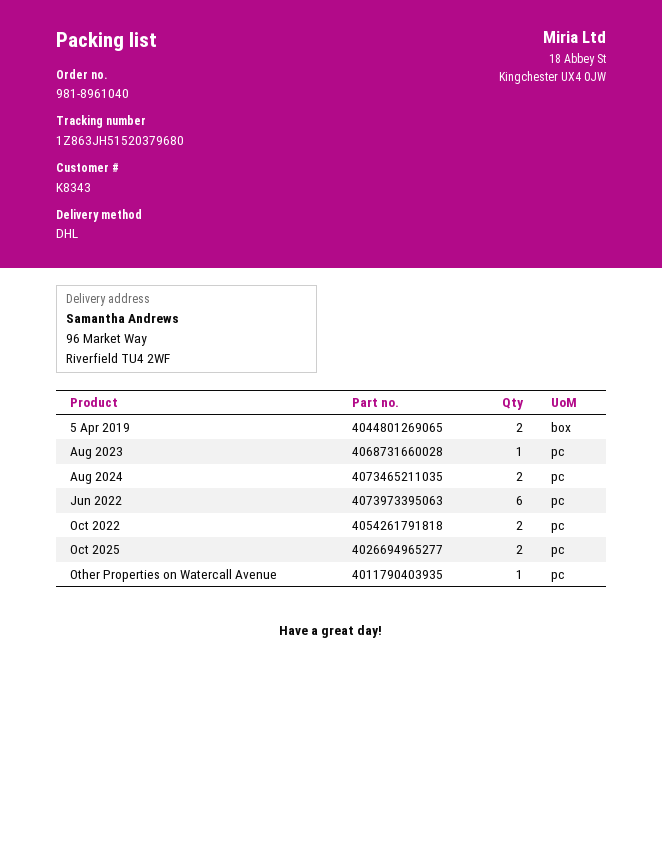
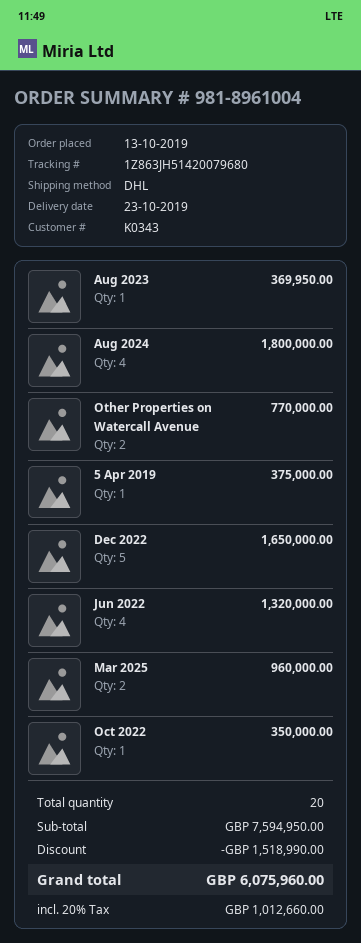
order number: 981-8961040 -> 981-8961004
customer number: K8343 -> K0343
tracking number: 1Z863JH51520379680 -> 1Z863JH51420079680
5 Apr 2019: 2 -> 1
Aug 2024: 2 -> 4
Jun 2022: 6 -> 4
Oct 2022: 2 -> 1
Oct 2025: 2 -> none
Other Properties on Watercall Avenue: 1 -> 2
Dec 2022: none -> 5
Mar 2025: none -> 2

